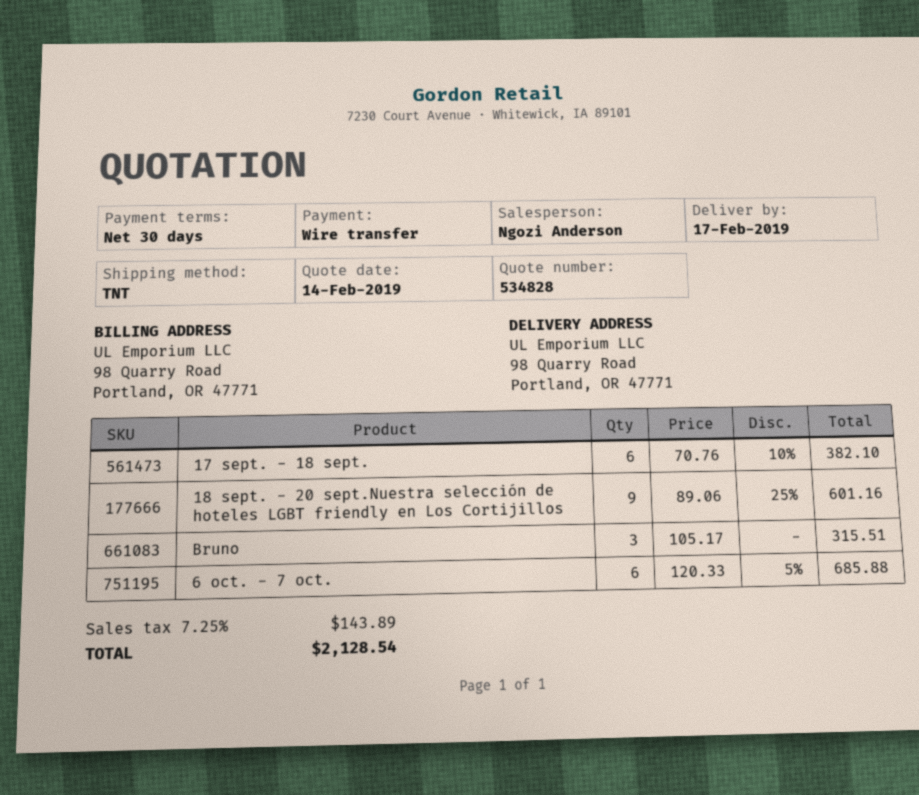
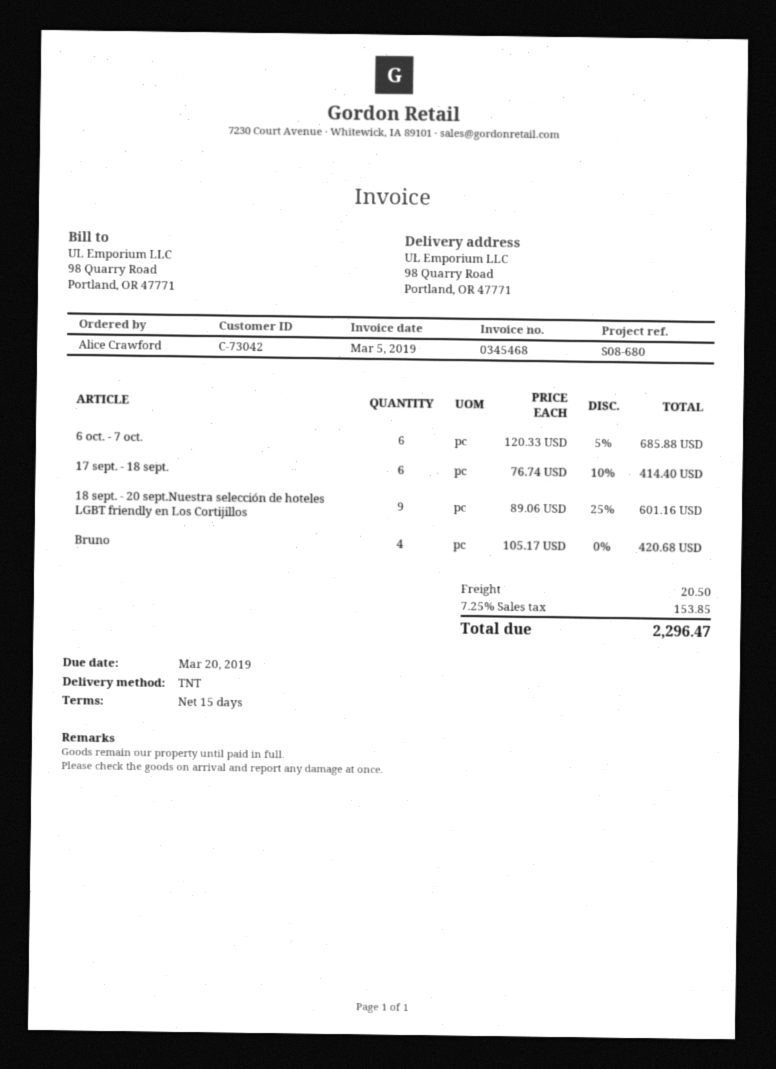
payment terms: 30 days -> 15 days
17 sept. - 18 sept.: 6 x 70.76 - 10% = 382.10 -> 6 x 76.74 - 10% = 414.40
Bruno: 3 x 105.17 = 315.51 -> 4 x 105.17 = 420.68
shipping: none -> 20.50
tax: 7.25% = 143.89 -> 7.25% = 153.85
total: 2128.54 -> 2296.47

